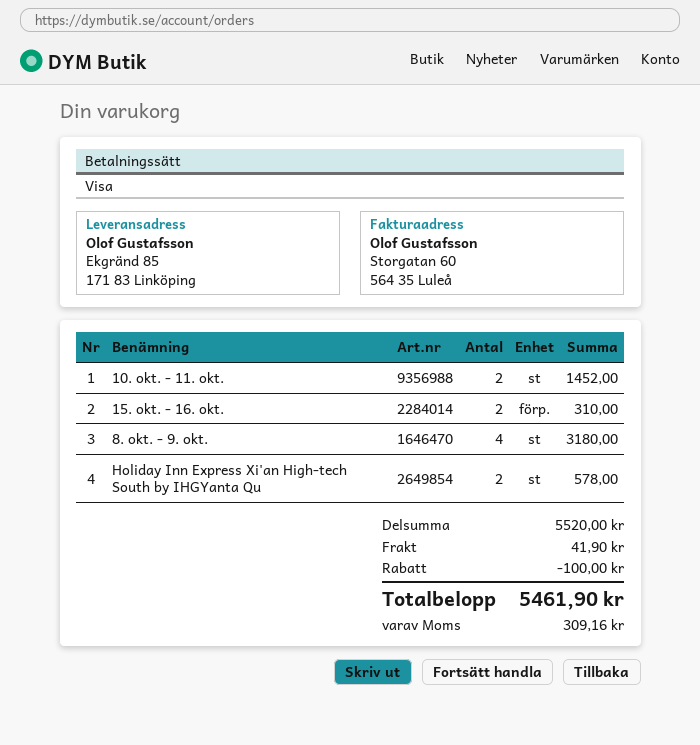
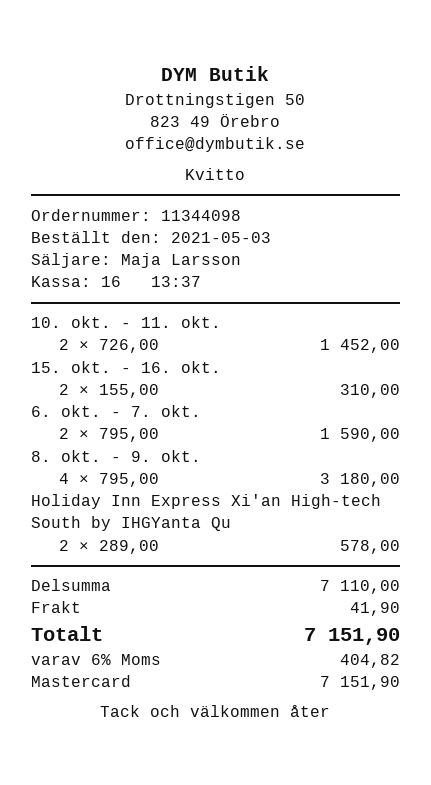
payment method: Visa -> Mastercard
6. okt. - 7. okt.: none -> 2 for 1590.00
subtotal: 5520.00 -> 7110.00
discount: 100.00 -> none
tax: 309.16 -> 404.82
total: 5461.90 -> 7151.90

